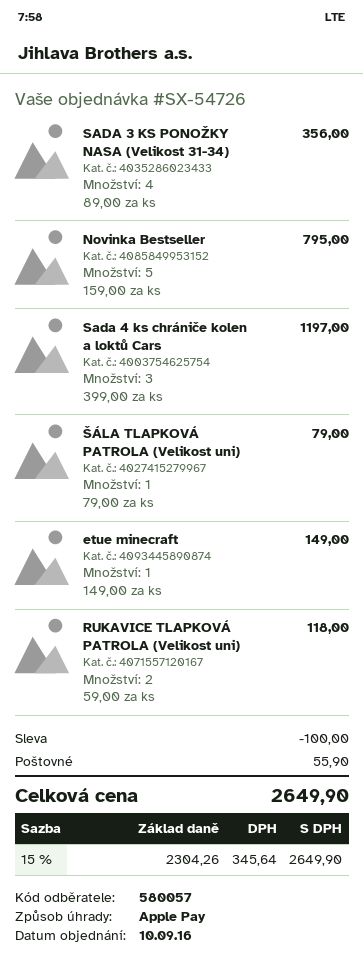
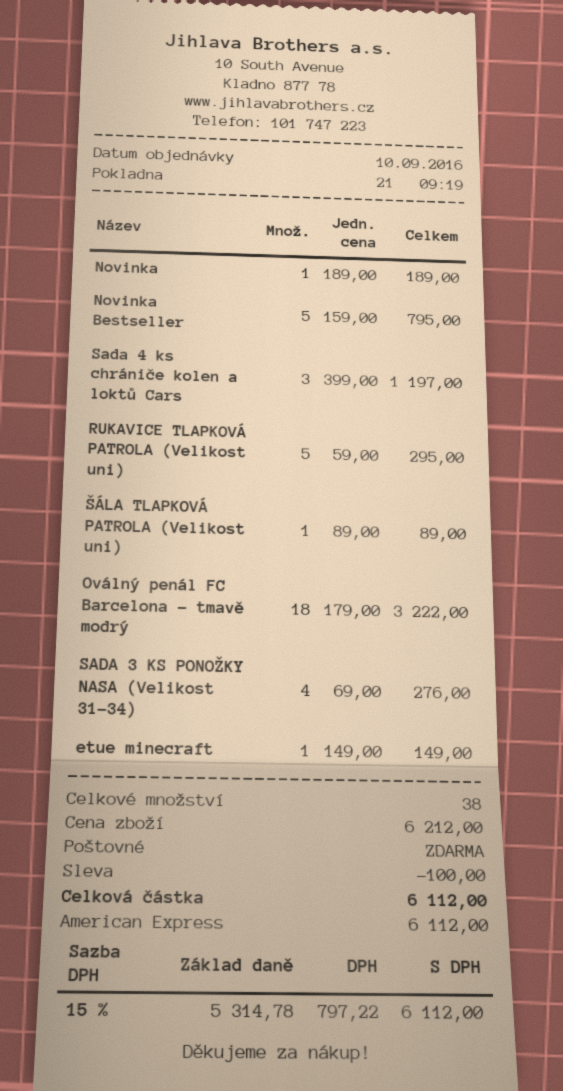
payment method: Apple Pay -> American Express
SADA 3 KS PONOŽKY NASA (Velikost 31-34): 4 x 89.00 = 356.00 -> 4 x 69.00 = 276.00
ŠÁLA TLAPKOVÁ PATROLA (Velikost uni): 1 x 79.00 = 79.00 -> 1 x 89.00 = 89.00
RUKAVICE TLAPKOVÁ PATROLA (Velikost uni): 2 x 59.00 = 118.00 -> 5 x 59.00 = 295.00
Novinka: none -> 1 x 189.00 = 189.00
Oválný penál FC Barcelona - tmavě modrý: none -> 18 x 179.00 = 3222.00
shipping: 55.90 -> 0.00
net: 2304.26 -> 5314.78
tax: 15% = 345.64 -> 15% = 797.22
total: 2649.90 -> 6112.00

